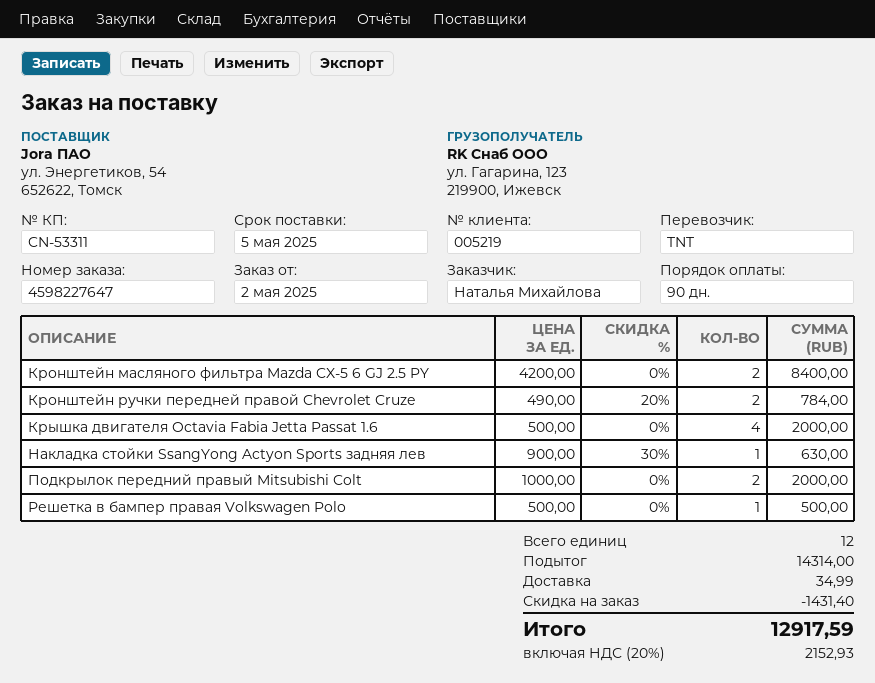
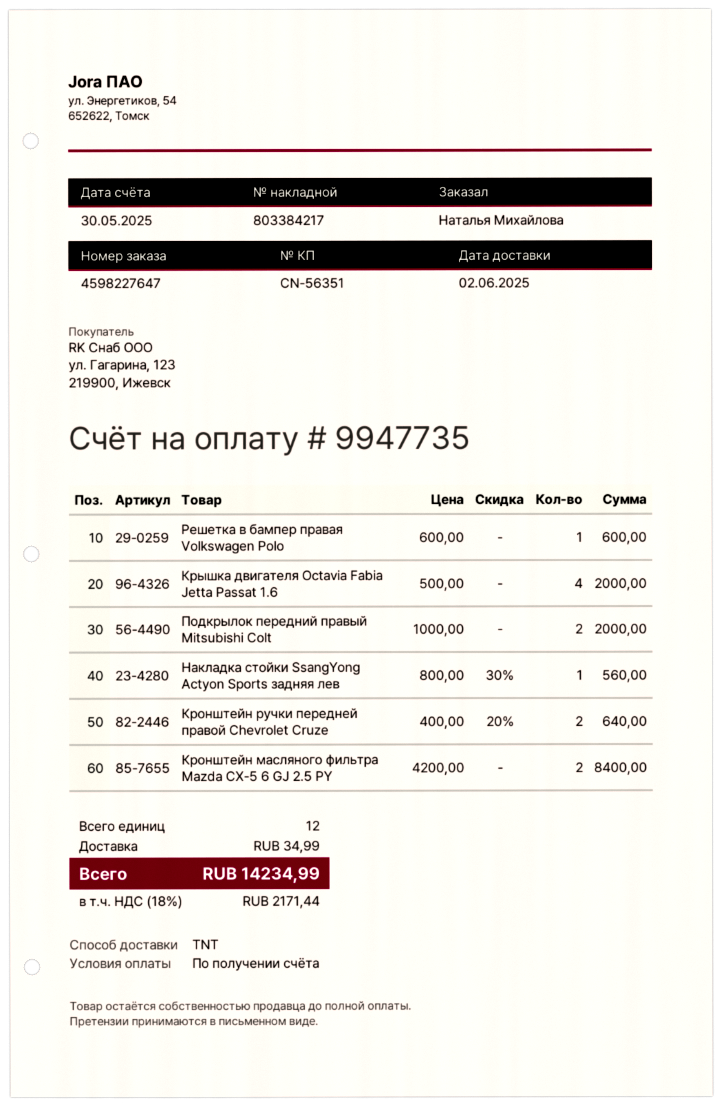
quote number: CN-53311 -> CN-56351
delivery date: 2025-05-05 -> 2025-06-02
payment terms: 90 days -> on receipt
Кронштейн ручки передней правой Chevrolet Cruze: 2 x 490.00 - 20% = 784.00 -> 2 x 400.00 - 20% = 640.00
Накладка стойки SsangYong Actyon Sports задняя лев: 1 x 900.00 - 30% = 630.00 -> 1 x 800.00 - 30% = 560.00
Решетка в бампер правая Volkswagen Polo: 1 x 500.00 = 500.00 -> 1 x 600.00 = 600.00
discount: 1431.40 -> none
tax: 20% = 2152.93 -> 18% = 2171.44
total: 12917.59 -> 14234.99

